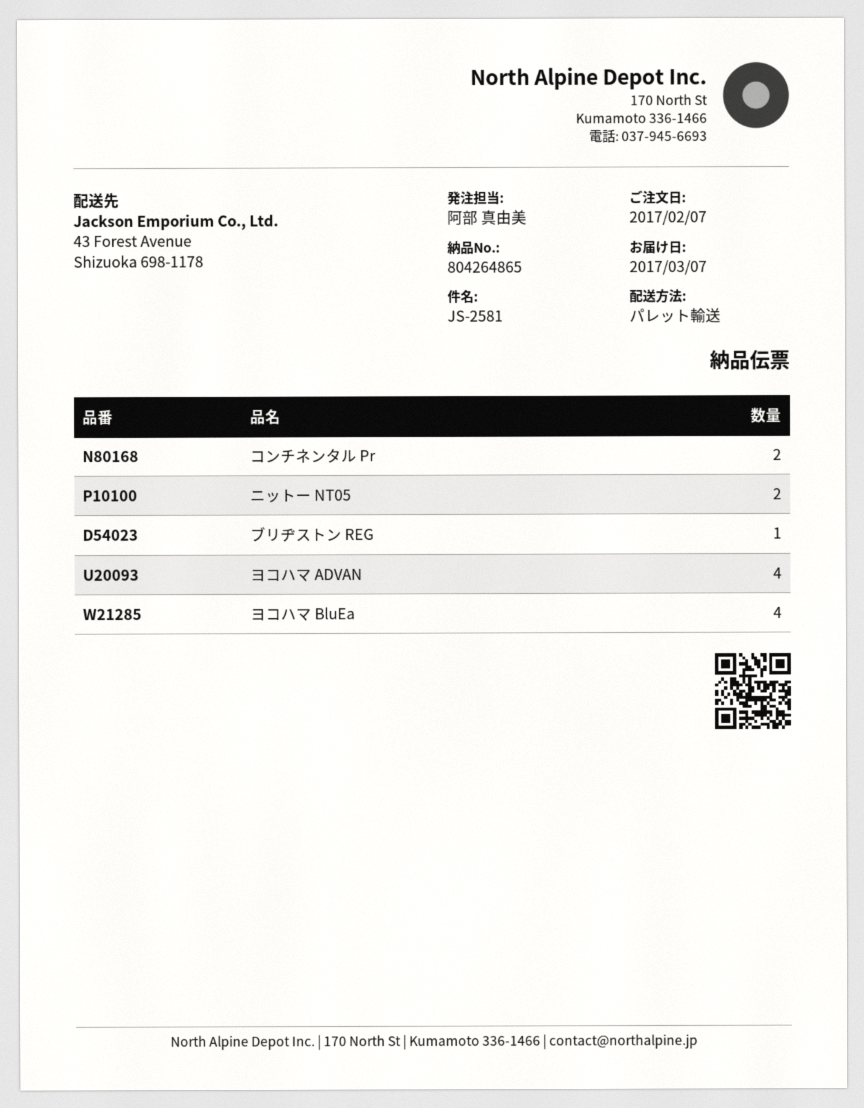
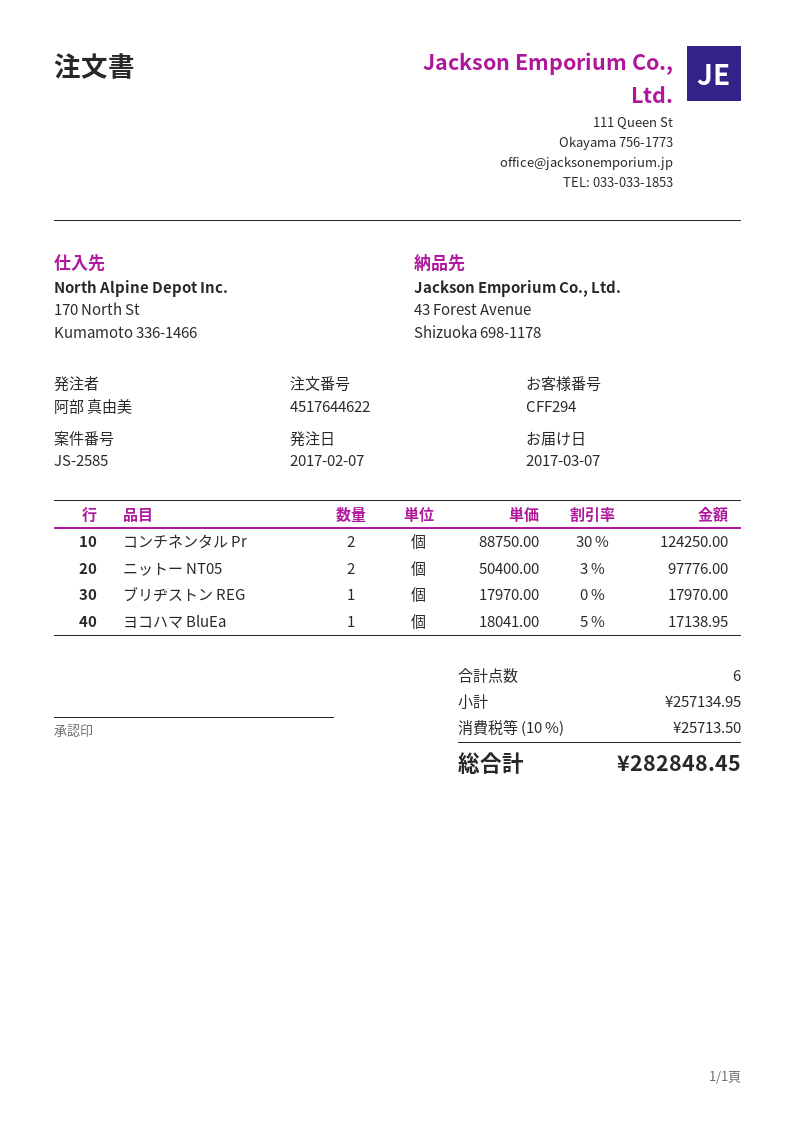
reference: JS-2581 -> JS-2585
ヨコハマ ADVAN: 4 -> none
ヨコハマ BluEa: 4 -> 1

